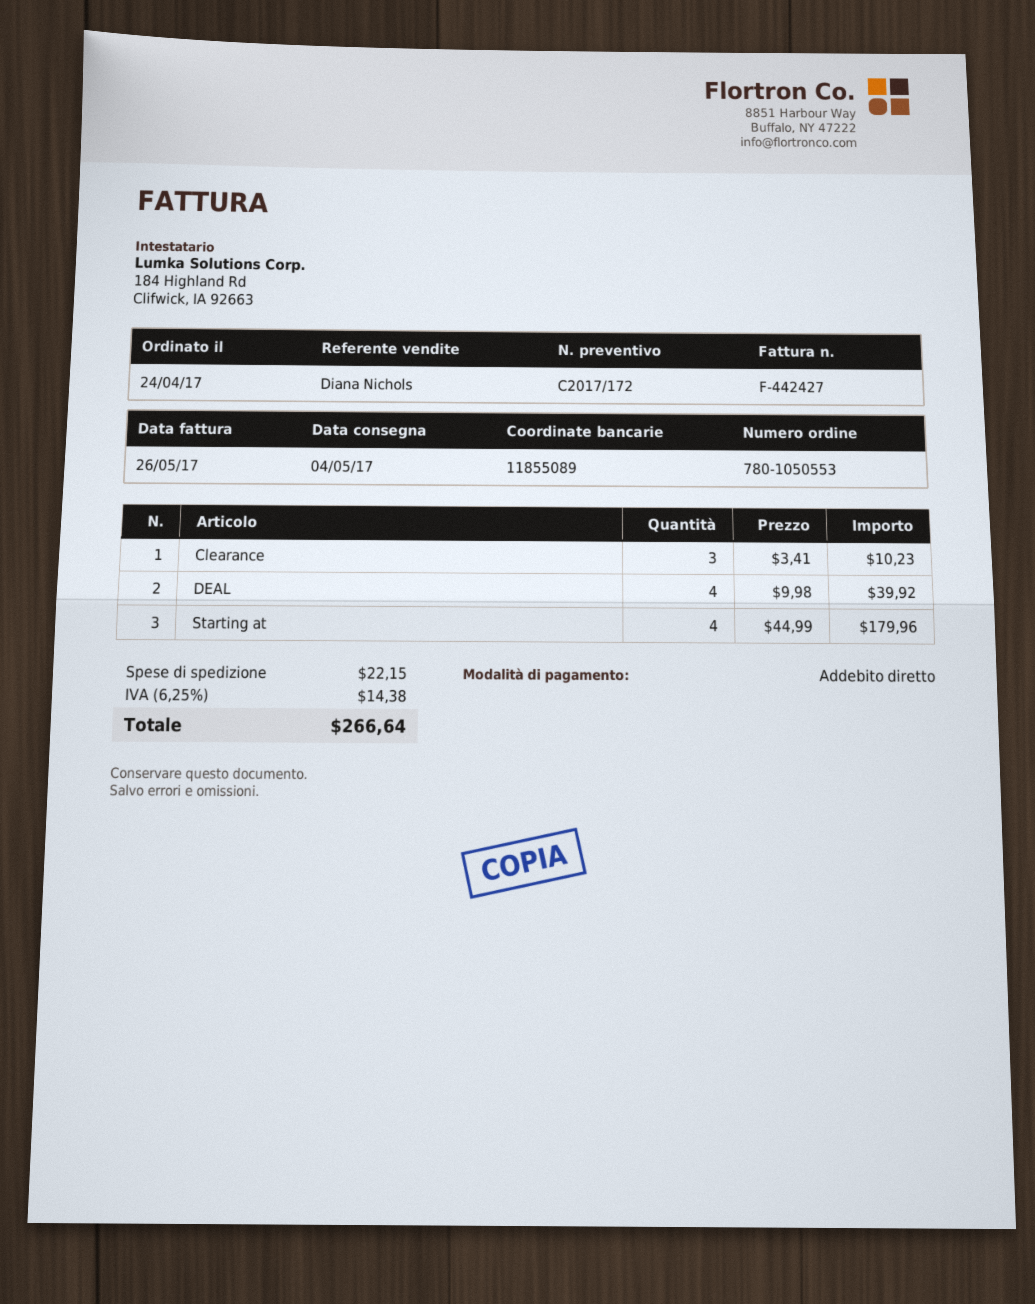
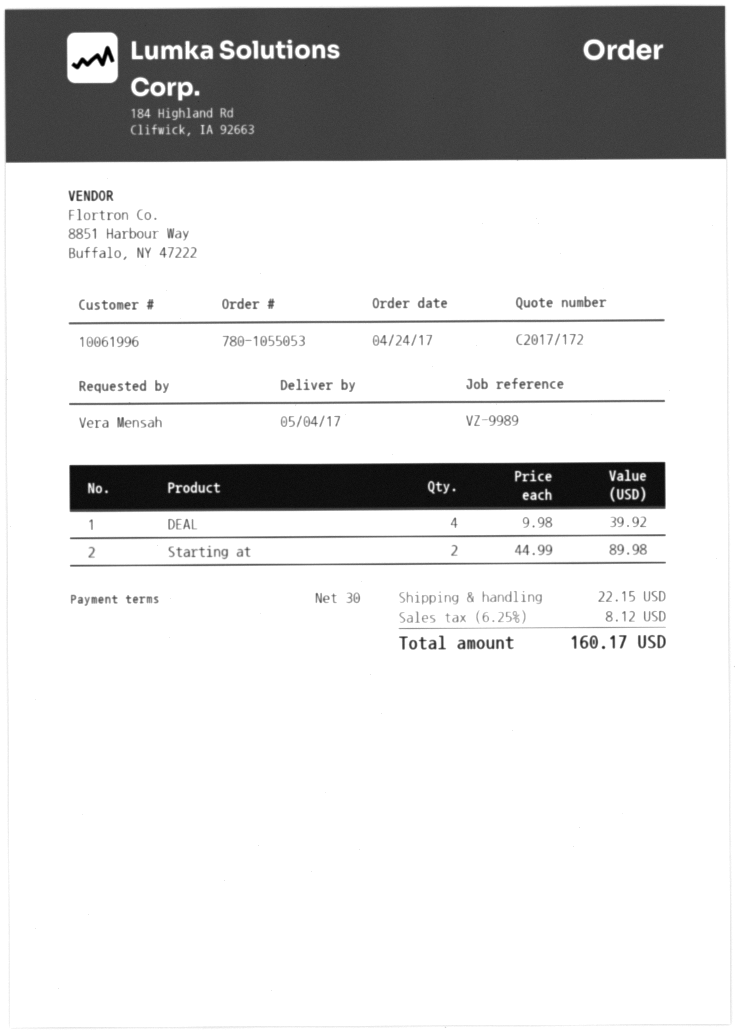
order number: 780-1050553 -> 780-1055053
Clearance: 3 x 3.41 = 10.23 -> none
Starting at: 4 x 44.99 = 179.96 -> 2 x 44.99 = 89.98
tax: 6.25% = 14.38 -> 6.25% = 8.12
total: 266.64 -> 160.17

